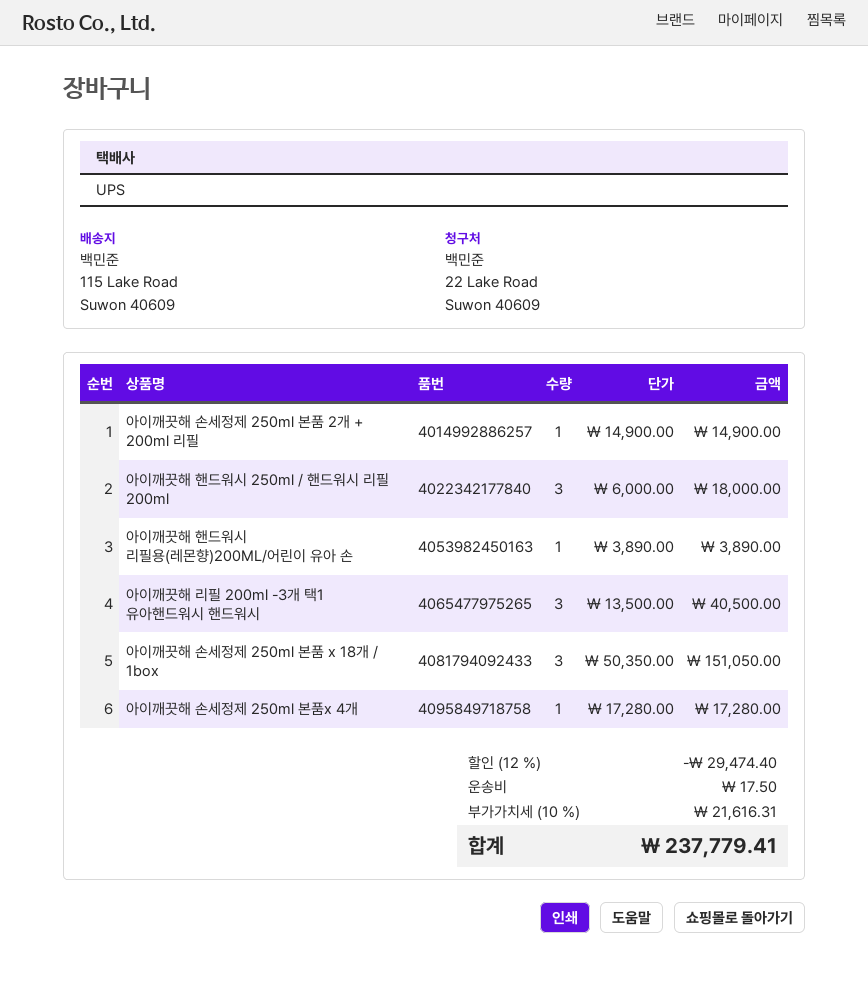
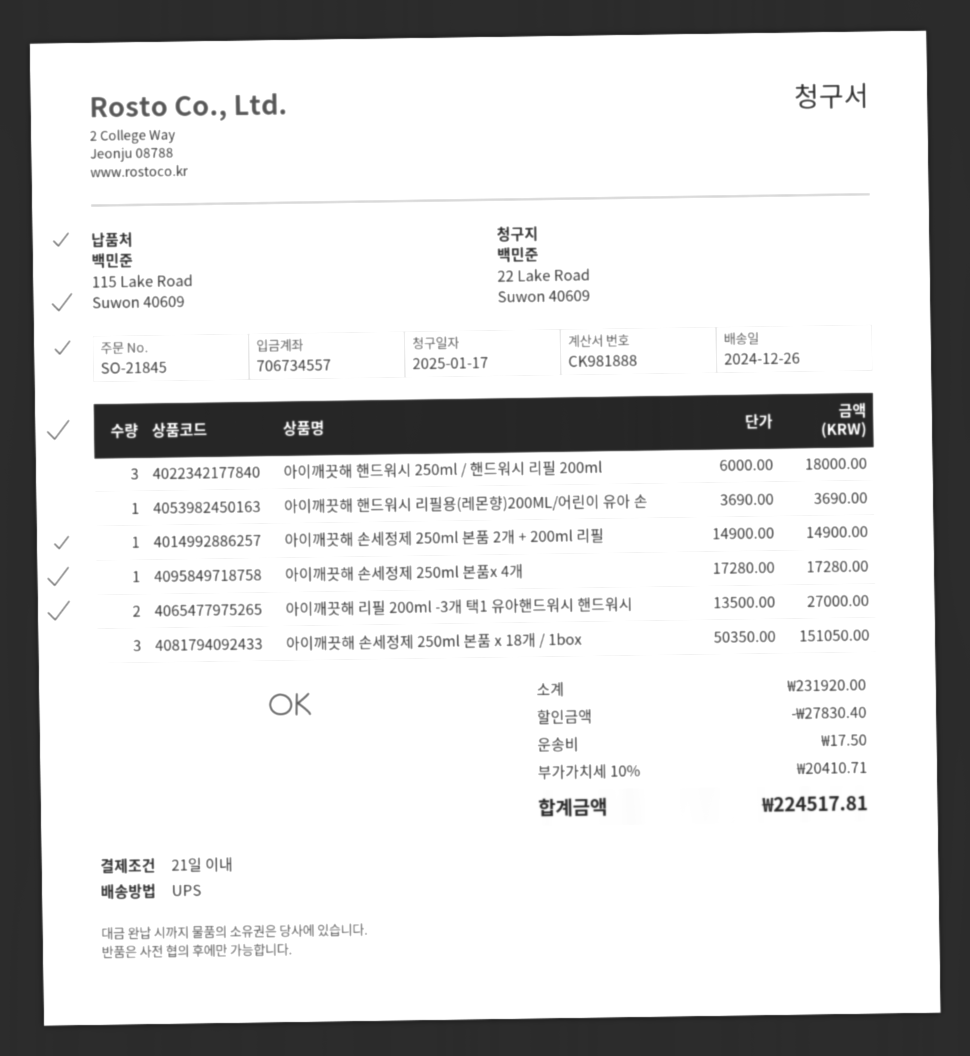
아이깨끗해 핸드워시 리필용(레몬향)200ML/어린이 유아 손: 1 x 3890.00 = 3890.00 -> 1 x 3690.00 = 3690.00
아이깨끗해 리필 200ml -3개 택1 유아핸드워시 핸드워시: 3 x 13500.00 = 40500.00 -> 2 x 13500.00 = 27000.00
discount: 29474.40 -> 27830.40
tax: 10% = 21616.31 -> 10% = 20410.71
total: 237779.41 -> 224517.81

